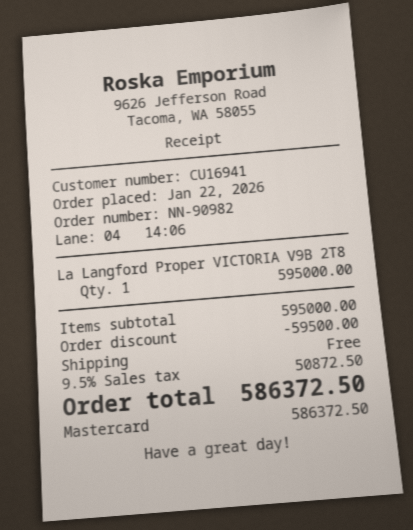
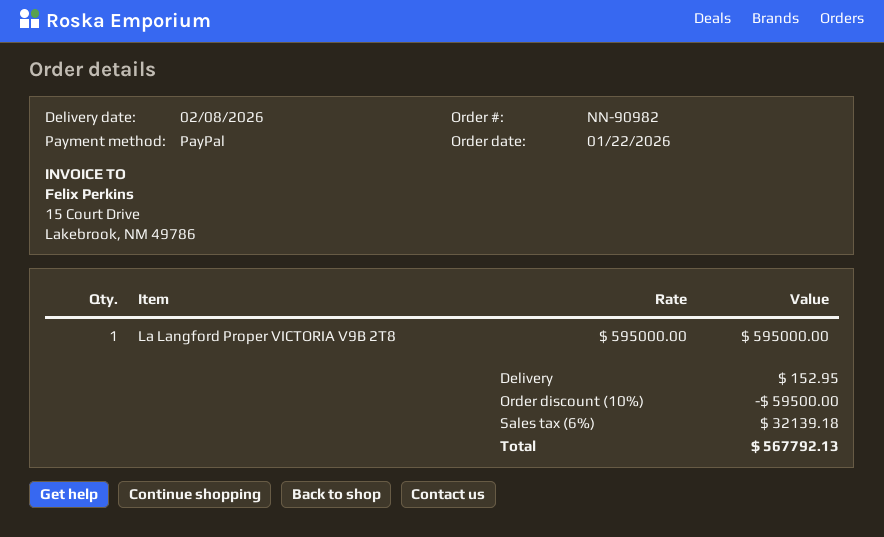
payment method: Mastercard -> PayPal
shipping: 0.00 -> 152.95
tax: 9.5% = 50872.50 -> 6% = 32139.18
total: 586372.50 -> 567792.13

